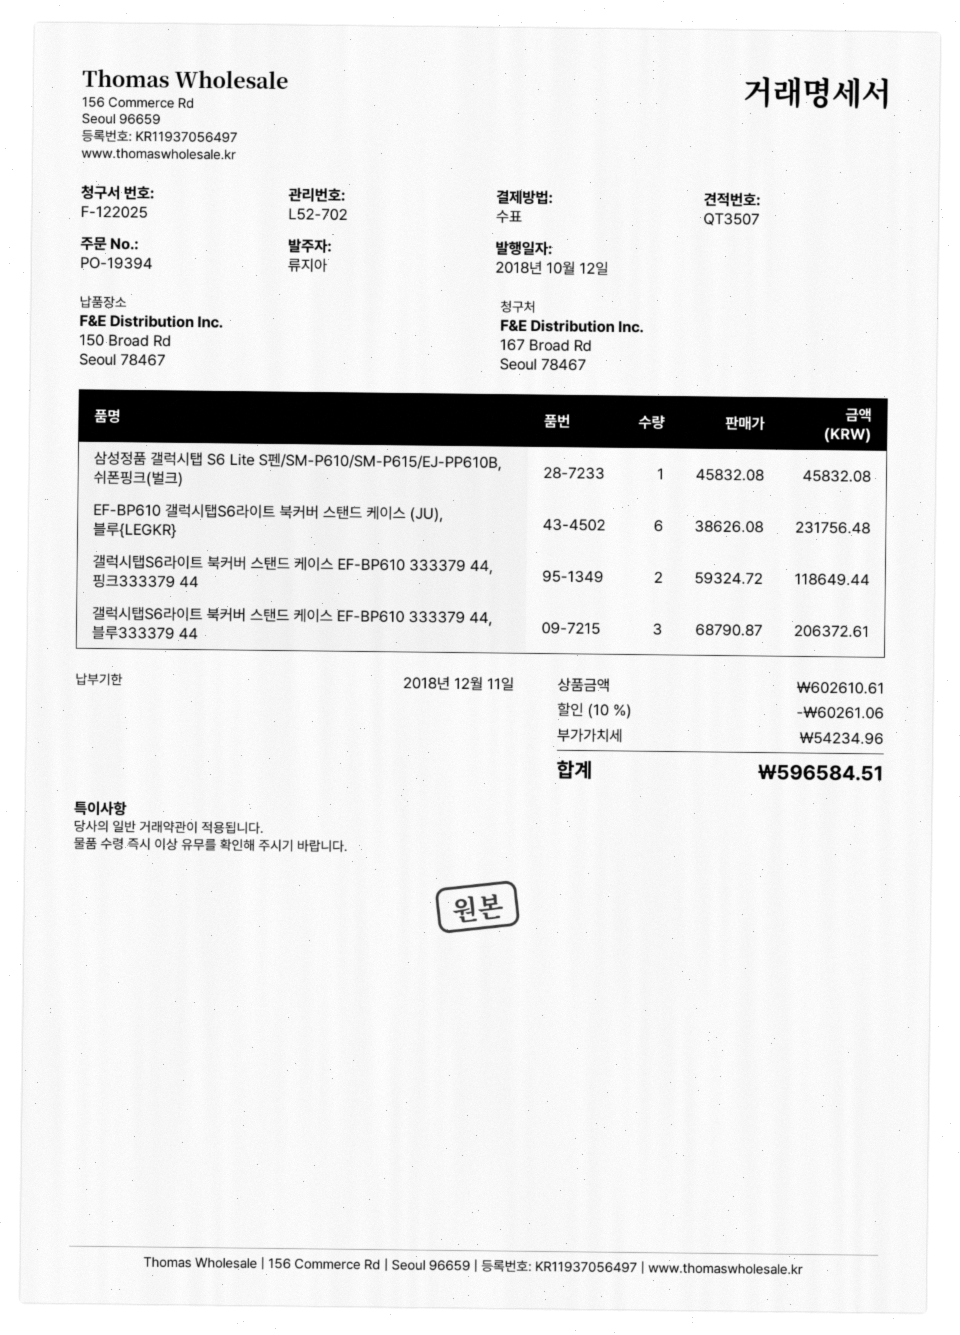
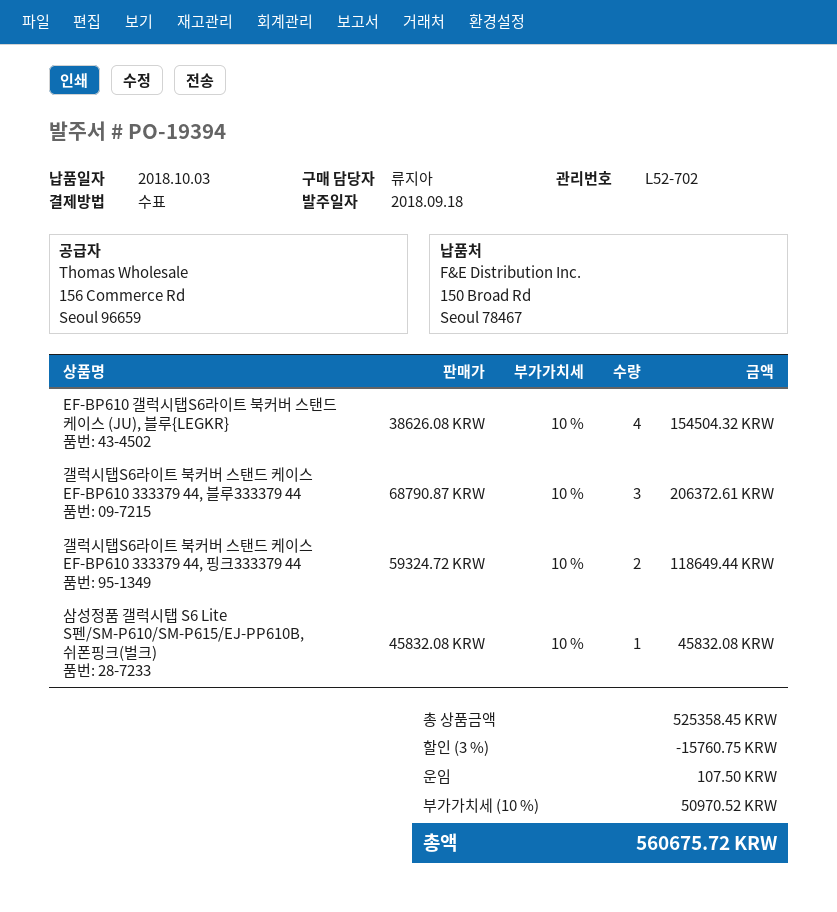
EF-BP610 갤럭시탭S6라이트 북커버 스탠드 케이스 (JU), 블루{LEGKR}: 6 x 38626.08 = 231756.48 -> 4 x 38626.08 = 154504.32
subtotal: 602610.61 -> 525358.45
discount: 10% = 60261.06 -> 3% = 15760.75
shipping: none -> 107.50
tax: 54234.96 -> 50970.52
total: 596584.51 -> 560675.72

